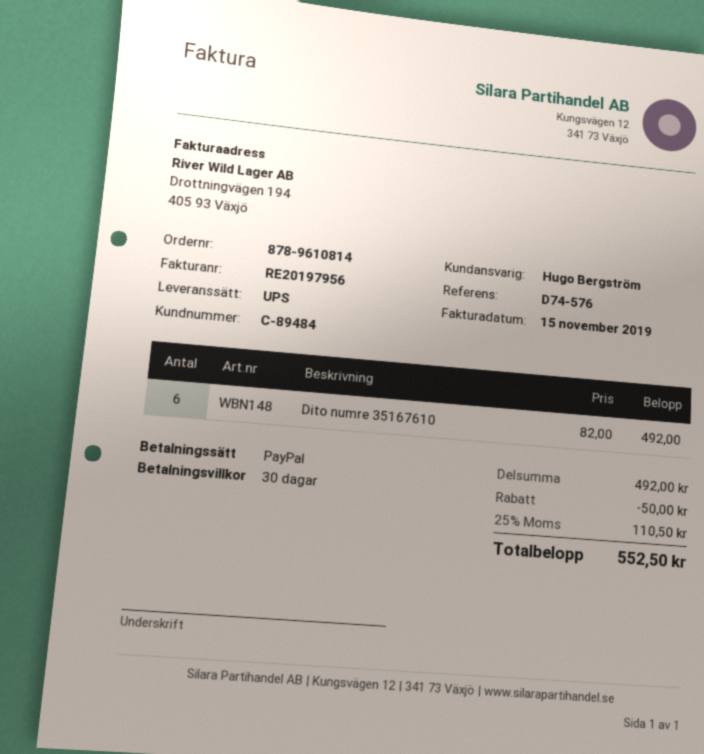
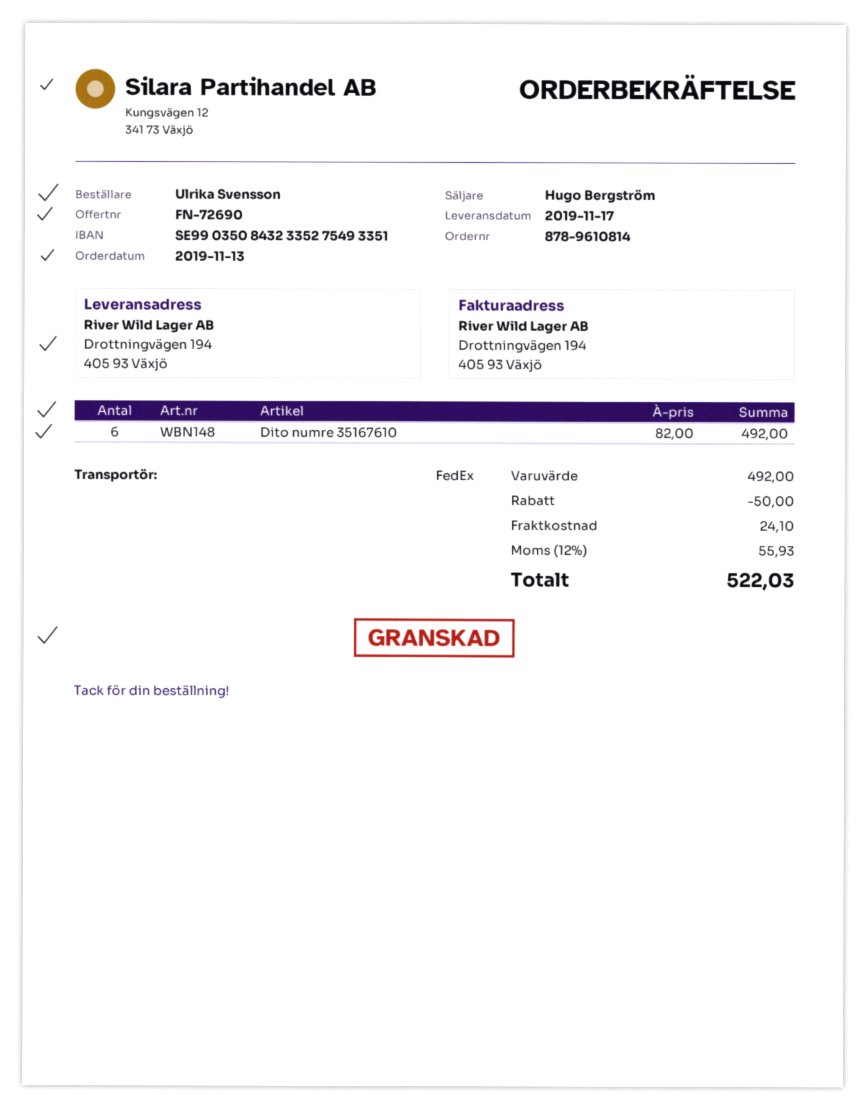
shipping method: UPS -> FedEx
shipping: none -> 24.10
tax: 25% = 110.50 -> 12% = 55.93
total: 552.50 -> 522.03

